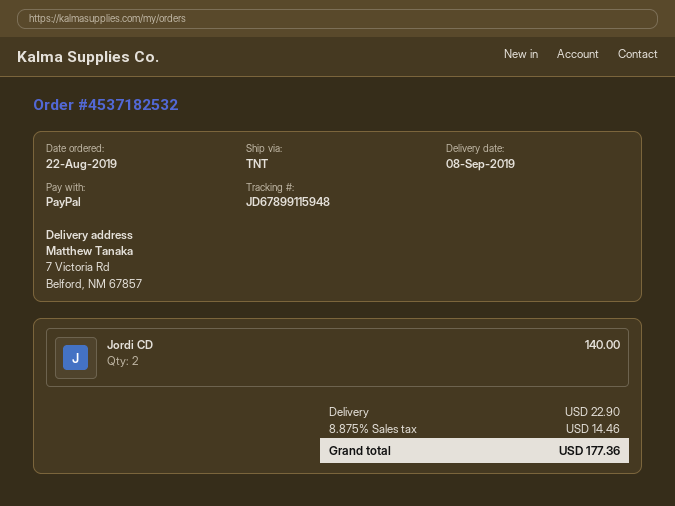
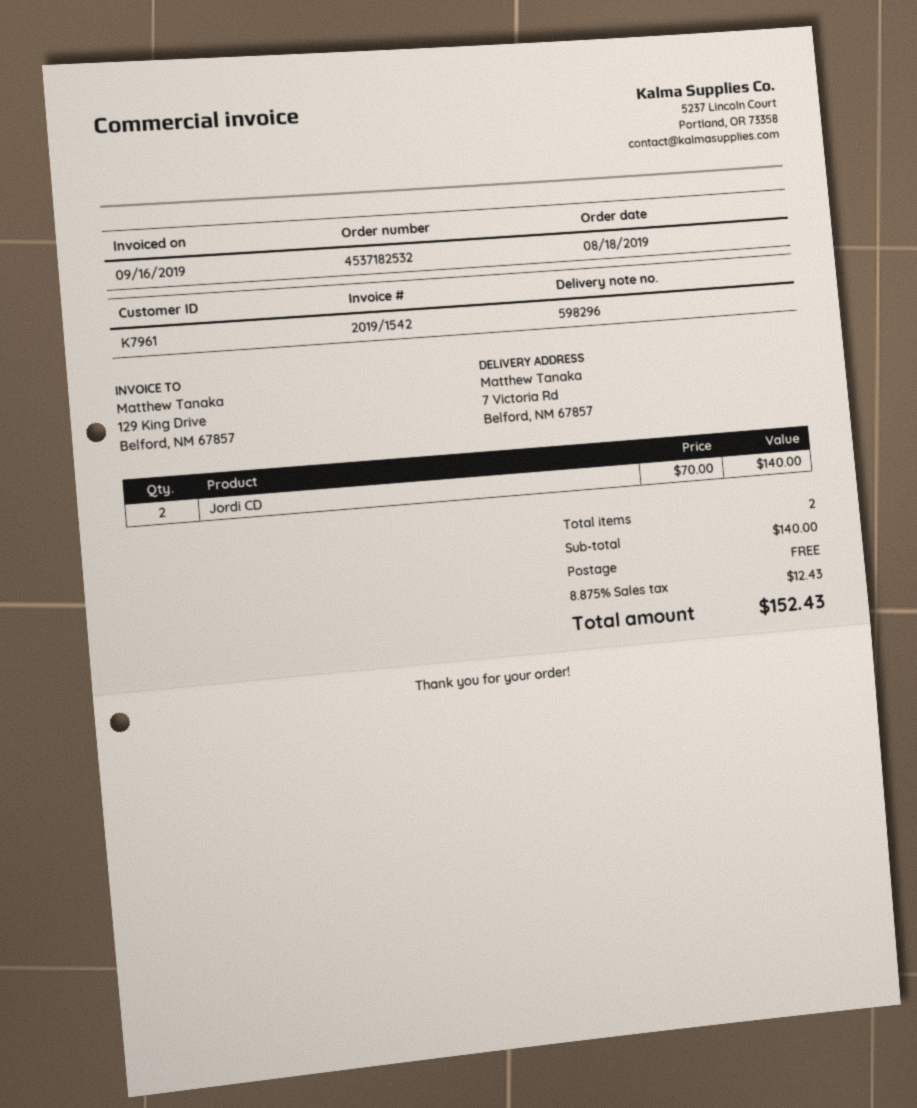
order date: 2019-08-22 -> 2019-08-18
shipping: 22.90 -> 0.00
tax: 8.875% = 14.46 -> 8.875% = 12.43
total: 177.36 -> 152.43

